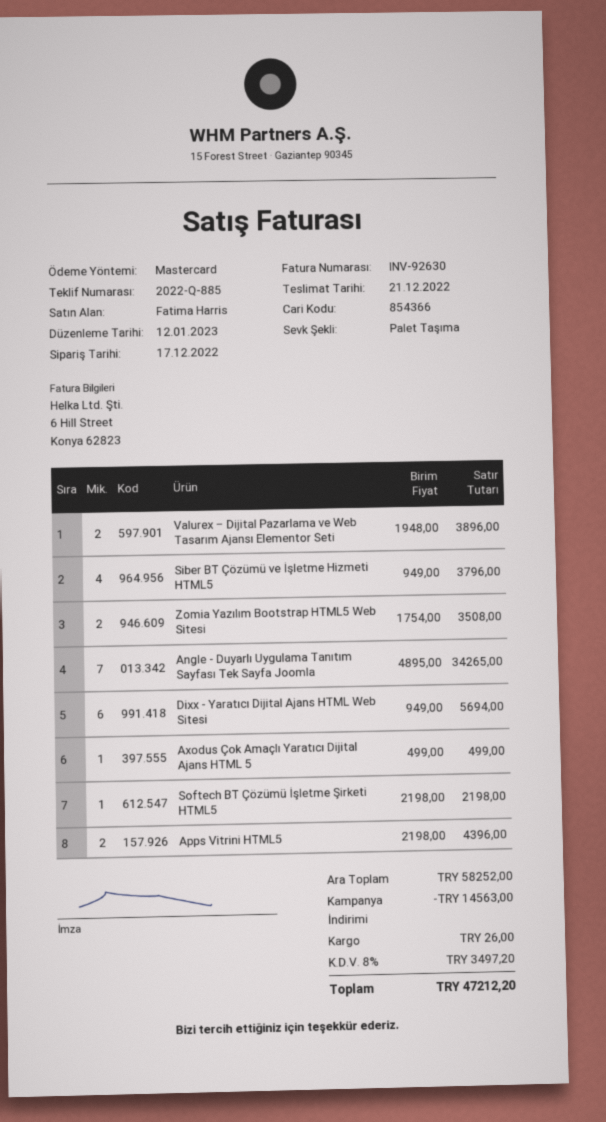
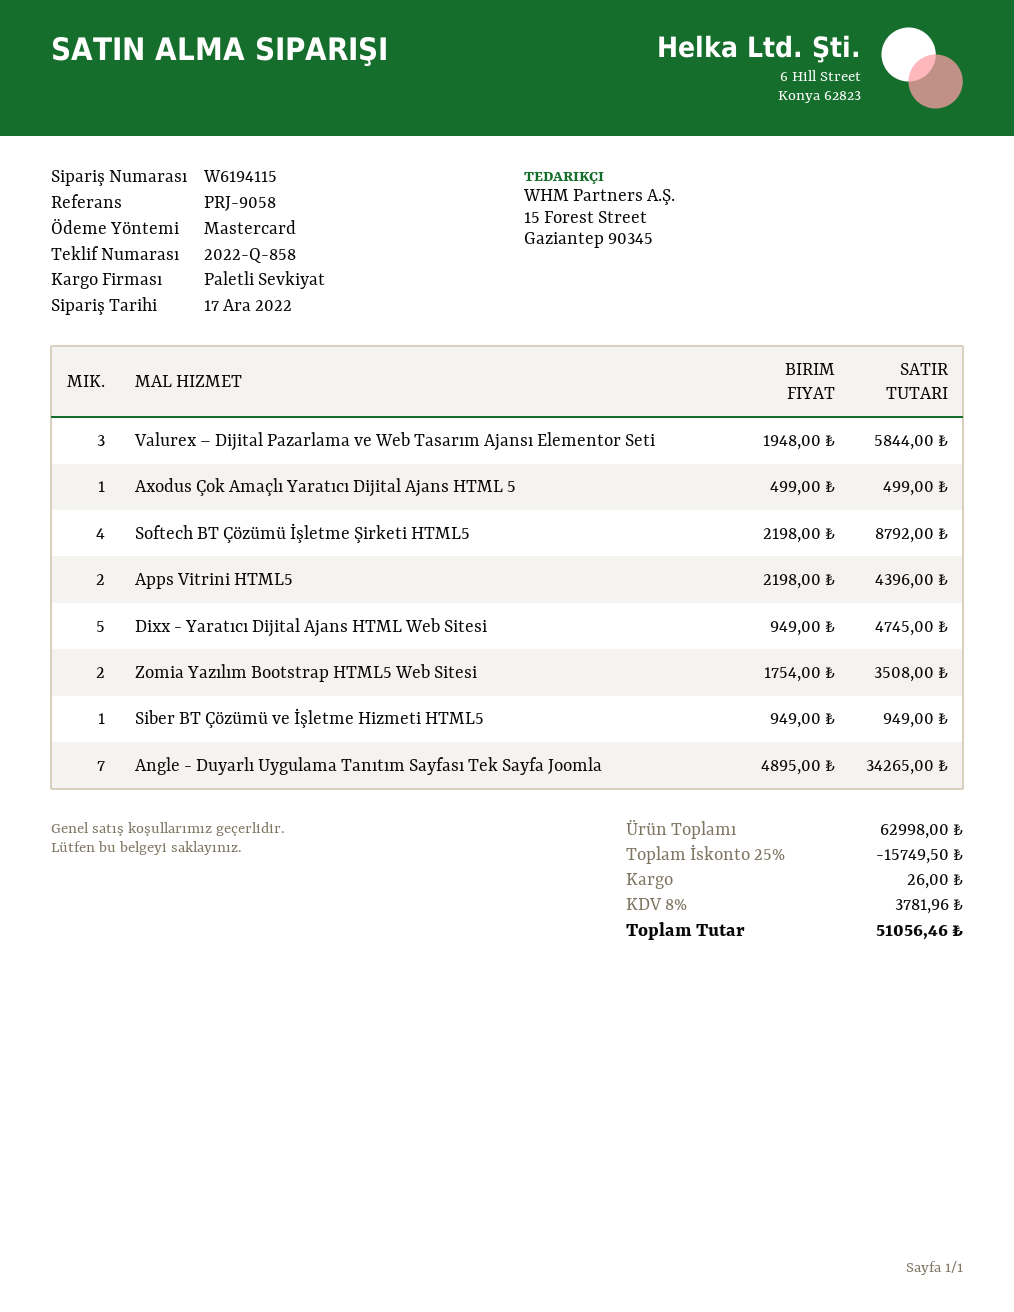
quote number: 2022-Q-885 -> 2022-Q-858
Valurex – Dijital Pazarlama ve Web Tasarım Ajansı Elementor Seti: 2 x 1948.00 = 3896.00 -> 3 x 1948.00 = 5844.00
Siber BT Çözümü ve İşletme Hizmeti HTML5: 4 x 949.00 = 3796.00 -> 1 x 949.00 = 949.00
Dixx - Yaratıcı Dijital Ajans HTML Web Sitesi: 6 x 949.00 = 5694.00 -> 5 x 949.00 = 4745.00
Softech BT Çözümü İşletme Şirketi HTML5: 1 x 2198.00 = 2198.00 -> 4 x 2198.00 = 8792.00
subtotal: 58252.00 -> 62998.00
discount: 14563.00 -> 15749.50
tax: 8% = 3497.20 -> 8% = 3781.96
total: 47212.20 -> 51056.46

